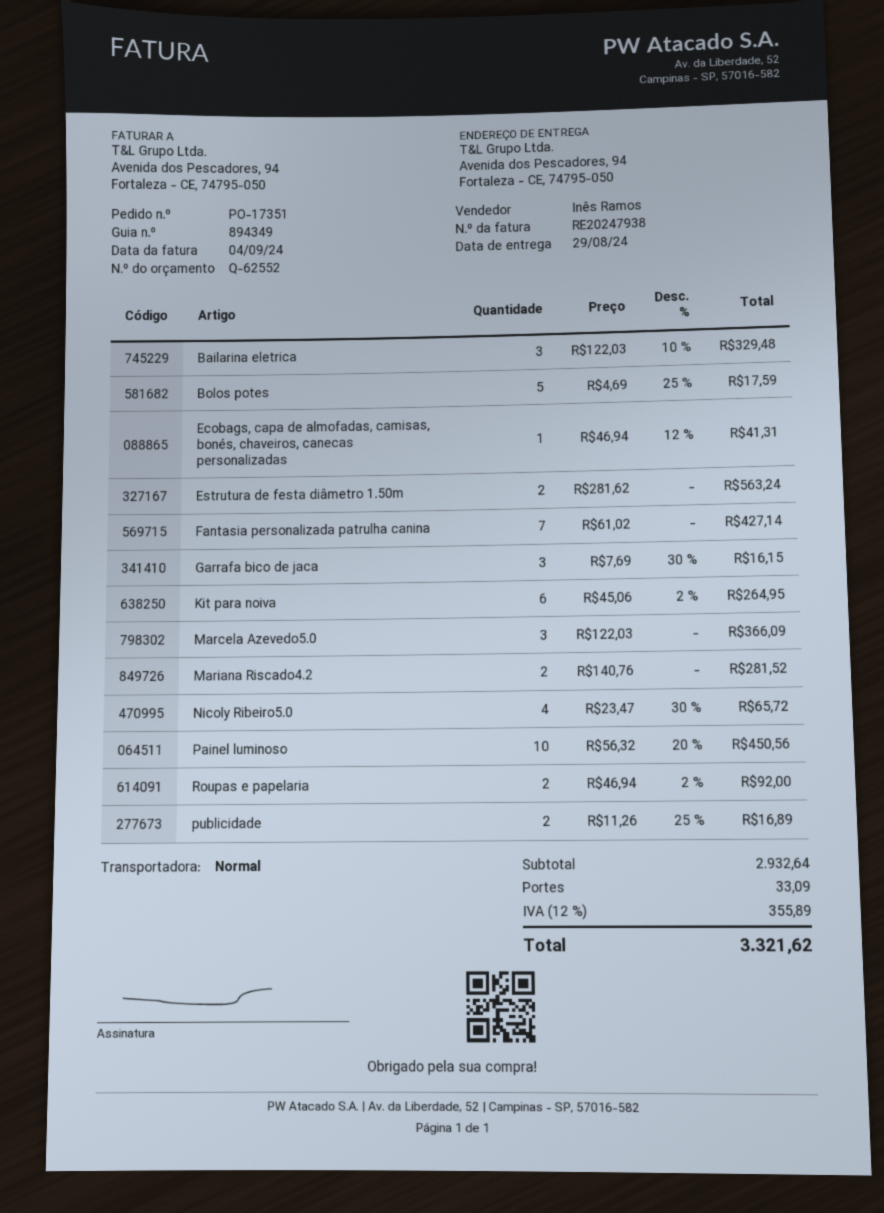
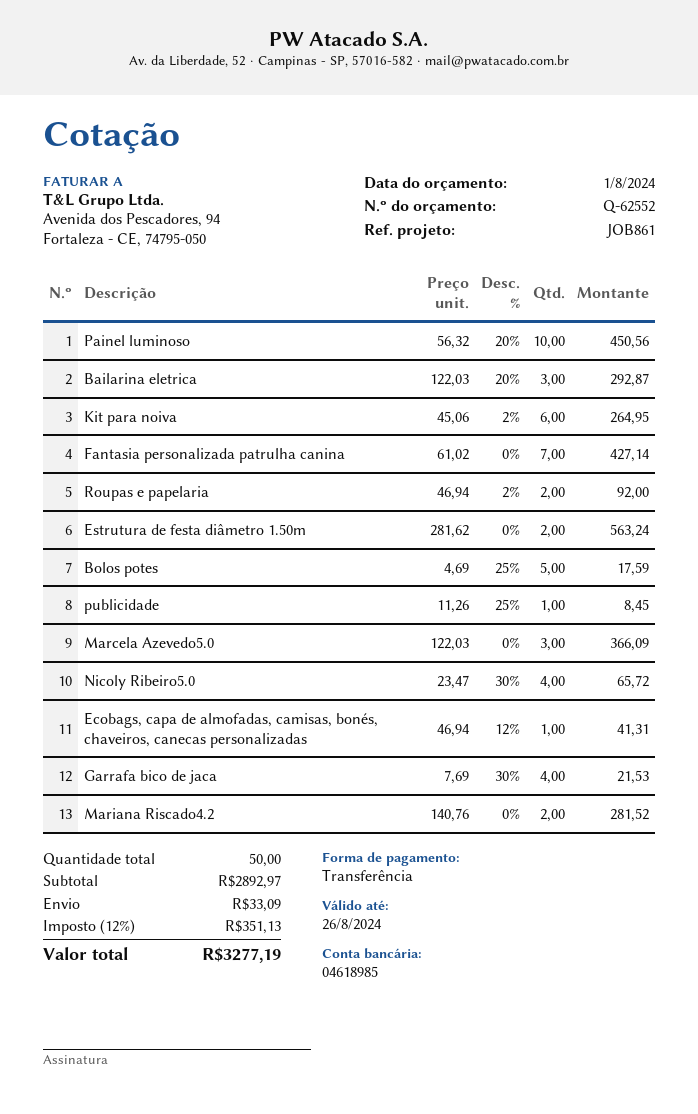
Bailarina eletrica: 3 x 122.03 - 10% = 329.48 -> 3 x 122.03 - 20% = 292.87
Garrafa bico de jaca: 3 x 7.69 - 30% = 16.15 -> 4 x 7.69 - 30% = 21.53
publicidade: 2 x 11.26 - 25% = 16.89 -> 1 x 11.26 - 25% = 8.45
subtotal: 2932.64 -> 2892.97
tax: 12% = 355.89 -> 12% = 351.13
total: 3321.62 -> 3277.19

